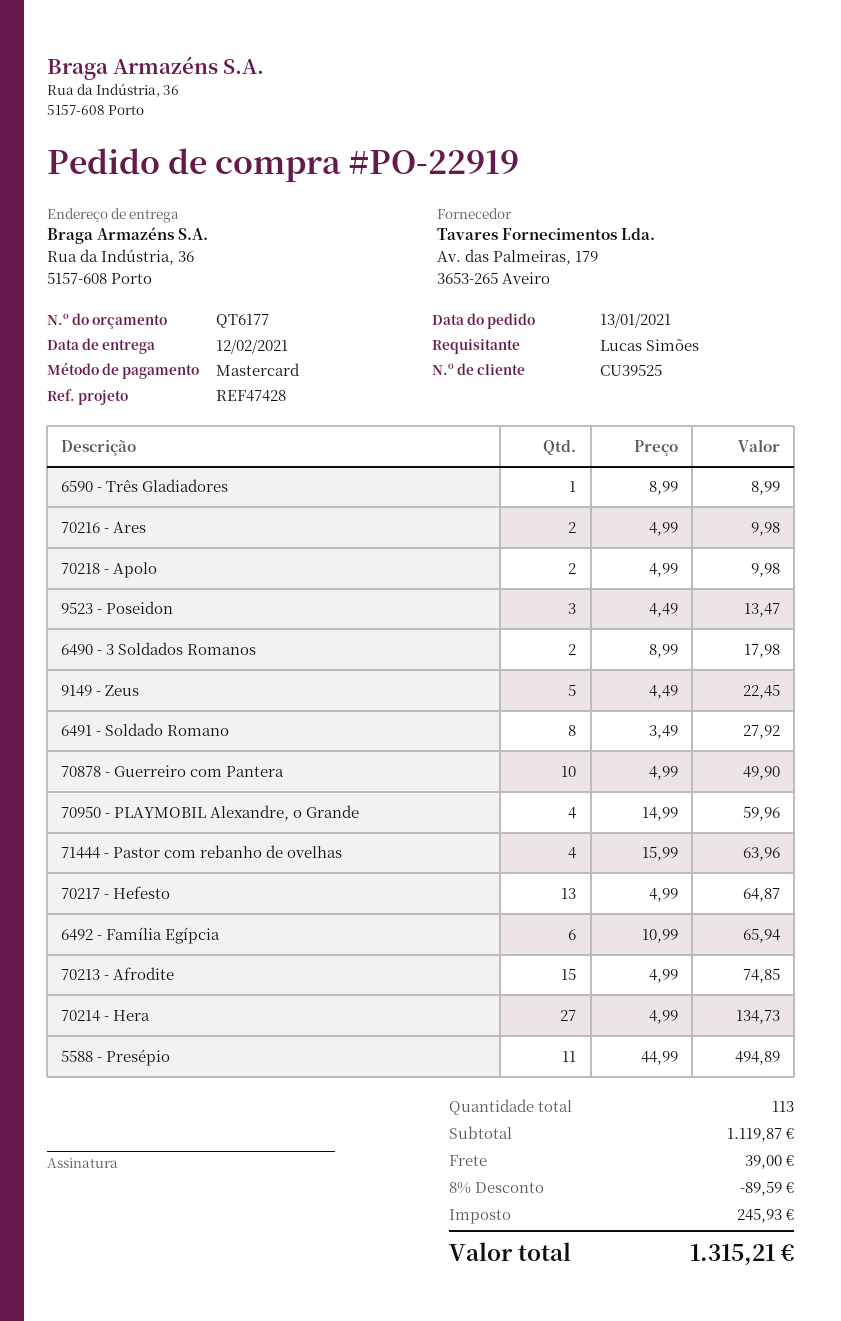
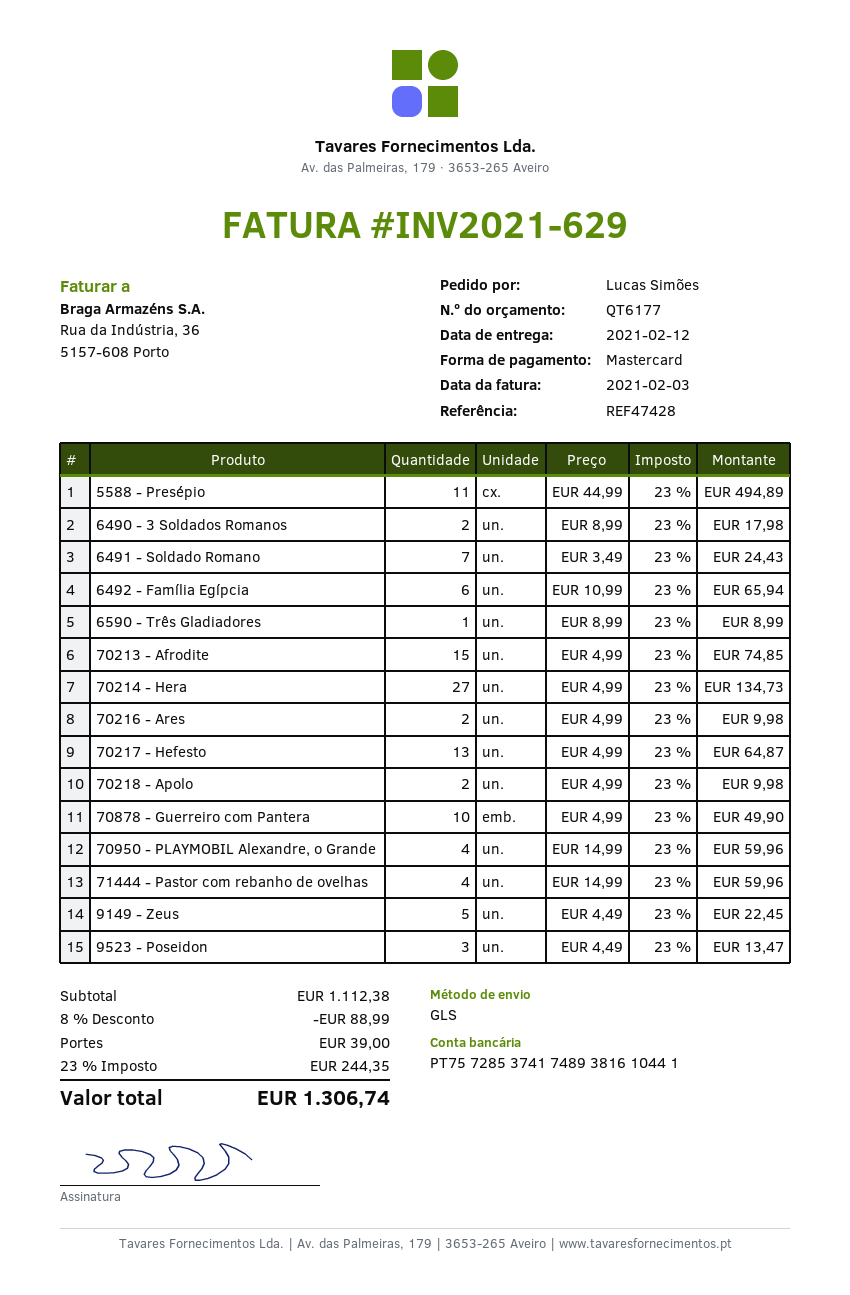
6491 - Soldado Romano: 8 x 3.49 = 27.92 -> 7 x 3.49 = 24.43
71444 - Pastor com rebanho de ovelhas: 4 x 15.99 = 63.96 -> 4 x 14.99 = 59.96
subtotal: 1119.87 -> 1112.38
discount: 8% = 89.59 -> 8% = 88.99
tax: 245.93 -> 244.35
total: 1315.21 -> 1306.74

